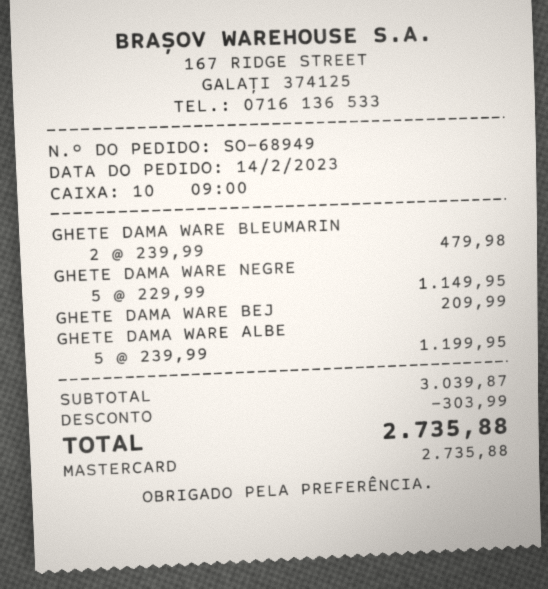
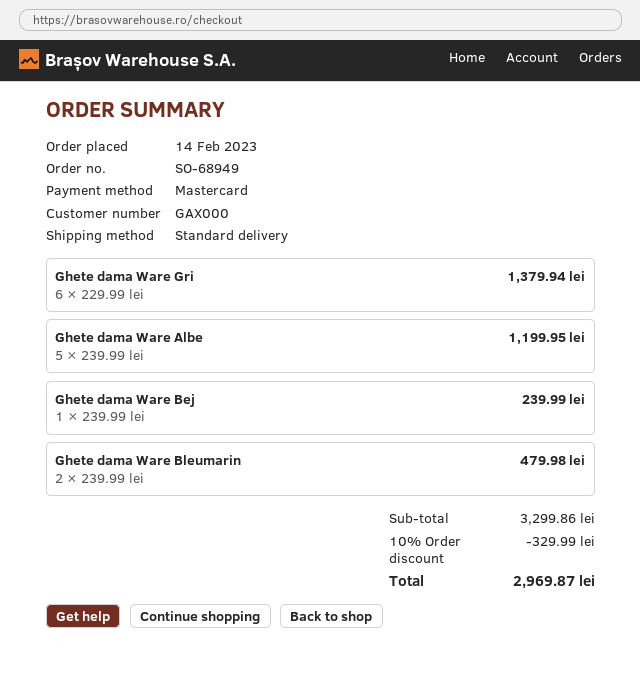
GHETE DAMA WARE NEGRE: 5 x 229.99 = 1149.95 -> none
GHETE DAMA WARE BEJ: 1 x 209.99 = 209.99 -> 1 x 239.99 = 239.99
Ghete dama Ware Gri: none -> 6 x 229.99 = 1379.94
subtotal: 3039.87 -> 3299.86
discount: 303.99 -> 329.99
total: 2735.88 -> 2969.87

